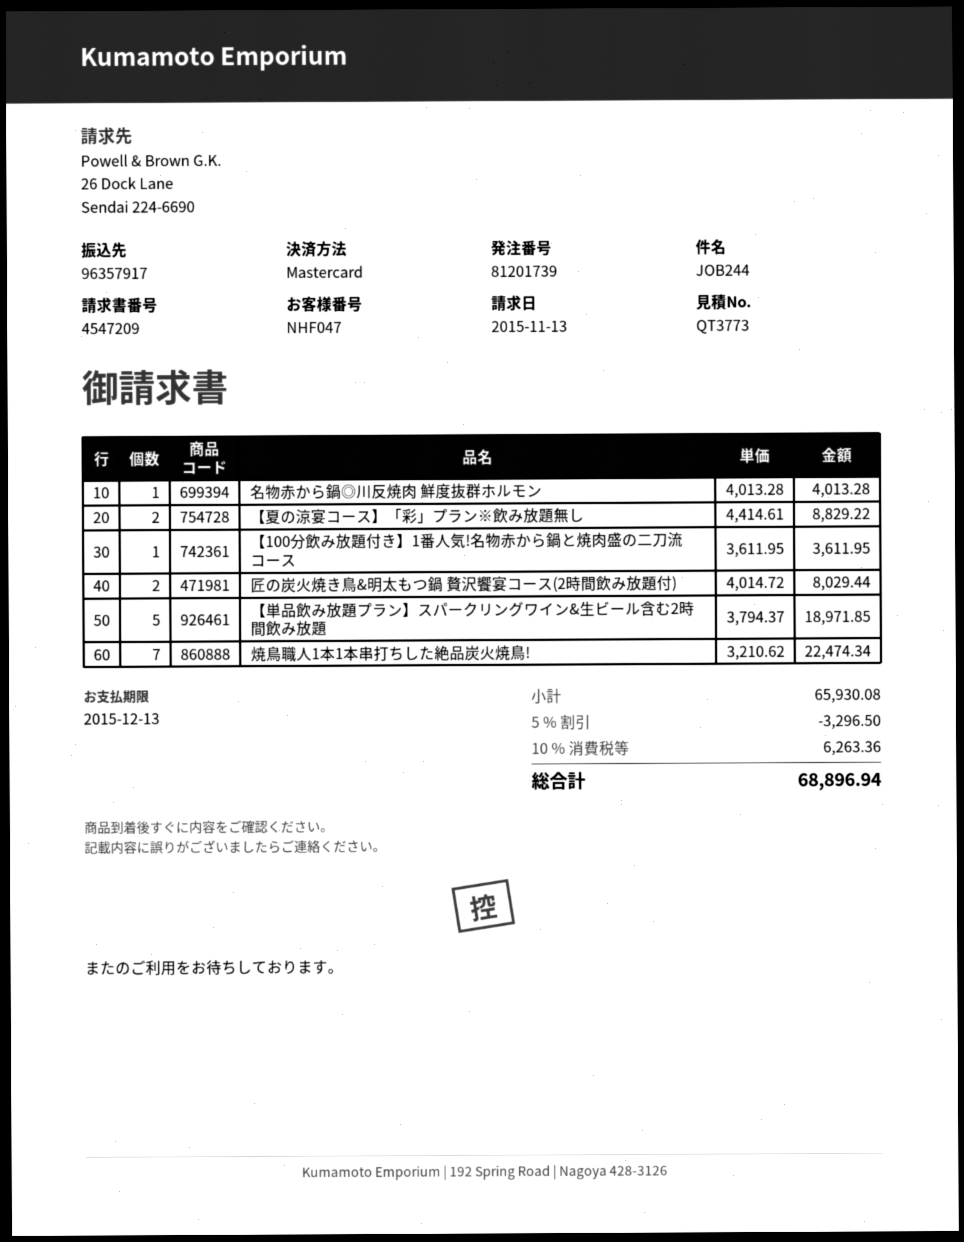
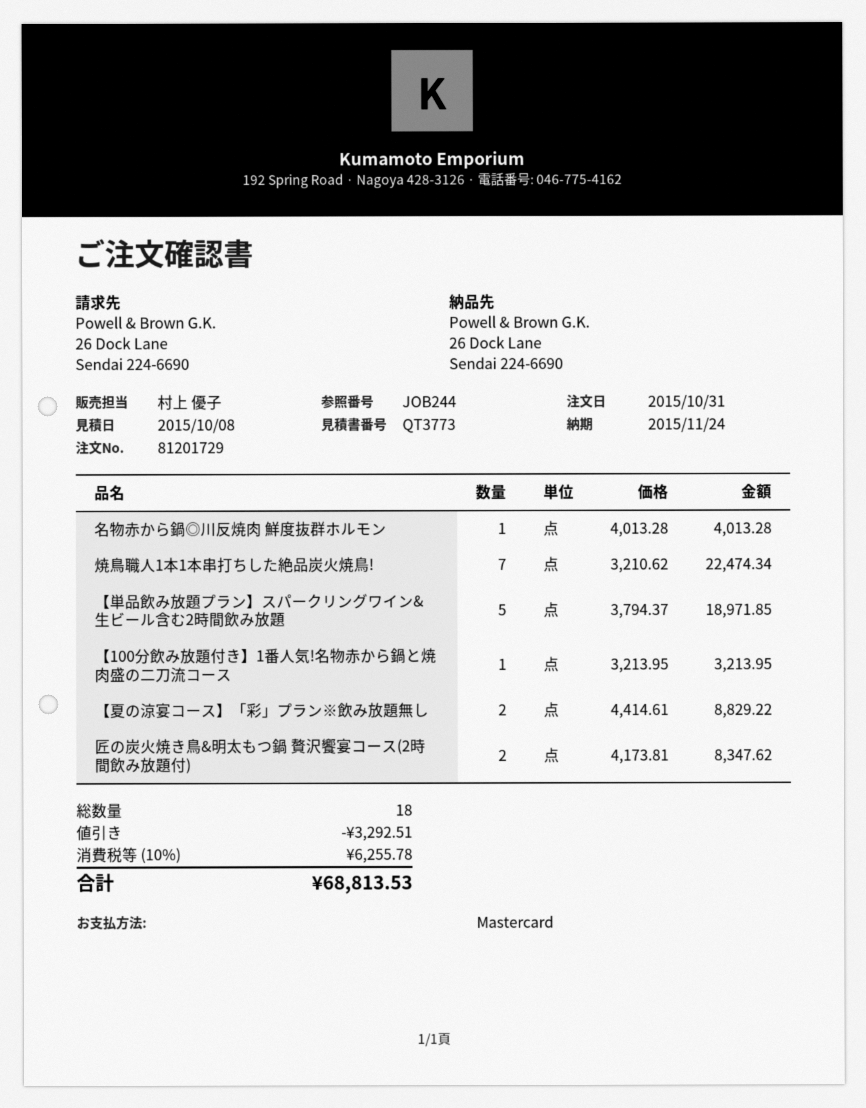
order number: 81201739 -> 81201729
【100分飲み放題付き】1番人気!名物赤から鍋と焼肉盛の二刀流コース: 1 x 3611.95 = 3611.95 -> 1 x 3213.95 = 3213.95
匠の炭火焼き鳥&明太もつ鍋 贅沢饗宴コース(2時間飲み放題付): 2 x 4014.72 = 8029.44 -> 2 x 4173.81 = 8347.62
discount: 3296.50 -> 3292.51
tax: 10% = 6263.36 -> 10% = 6255.78
total: 68896.94 -> 68813.53

